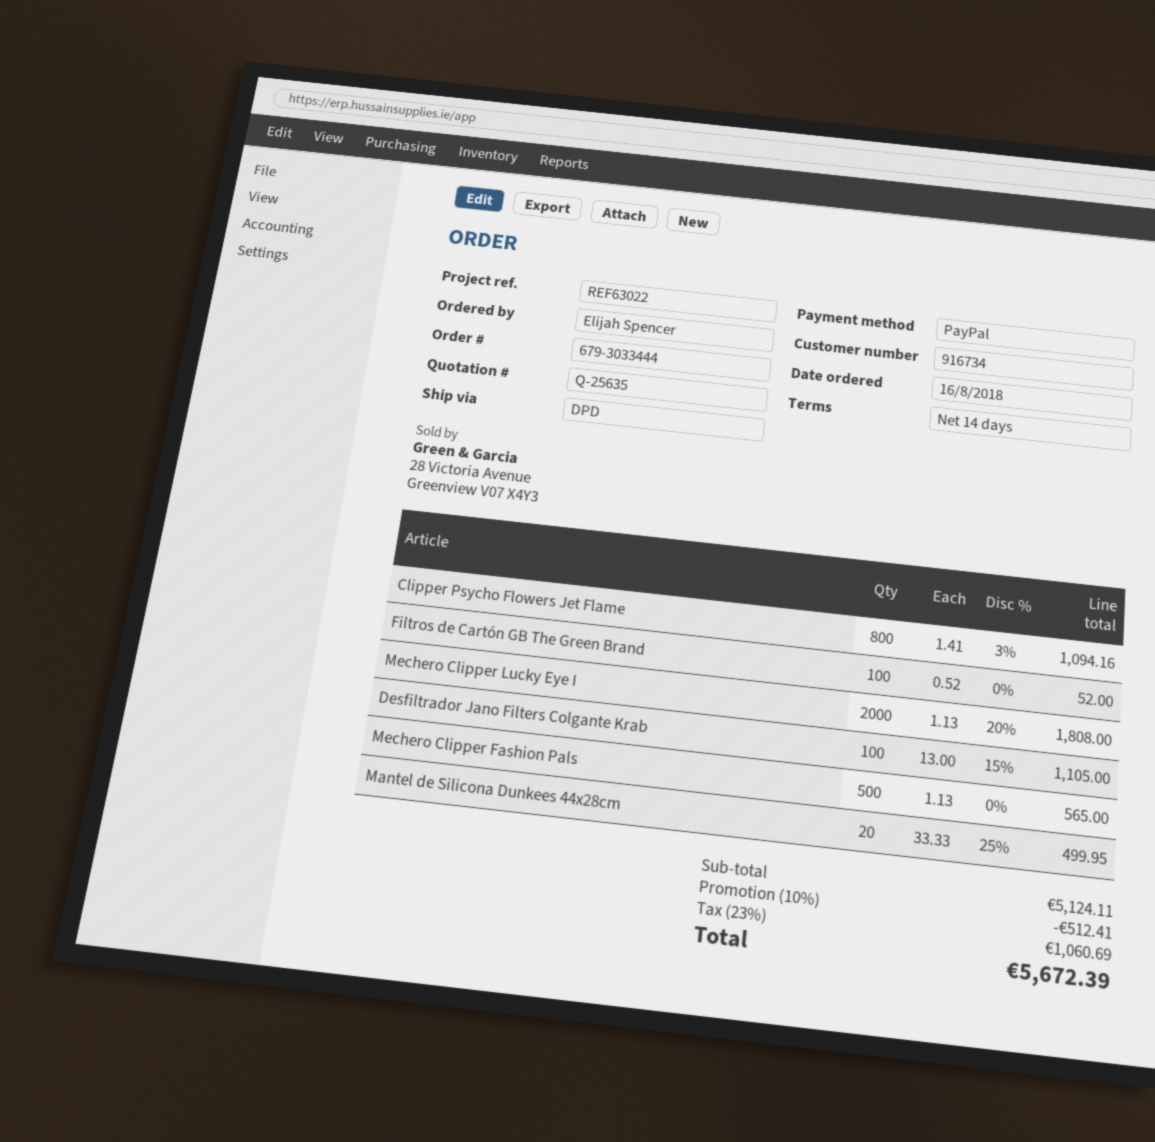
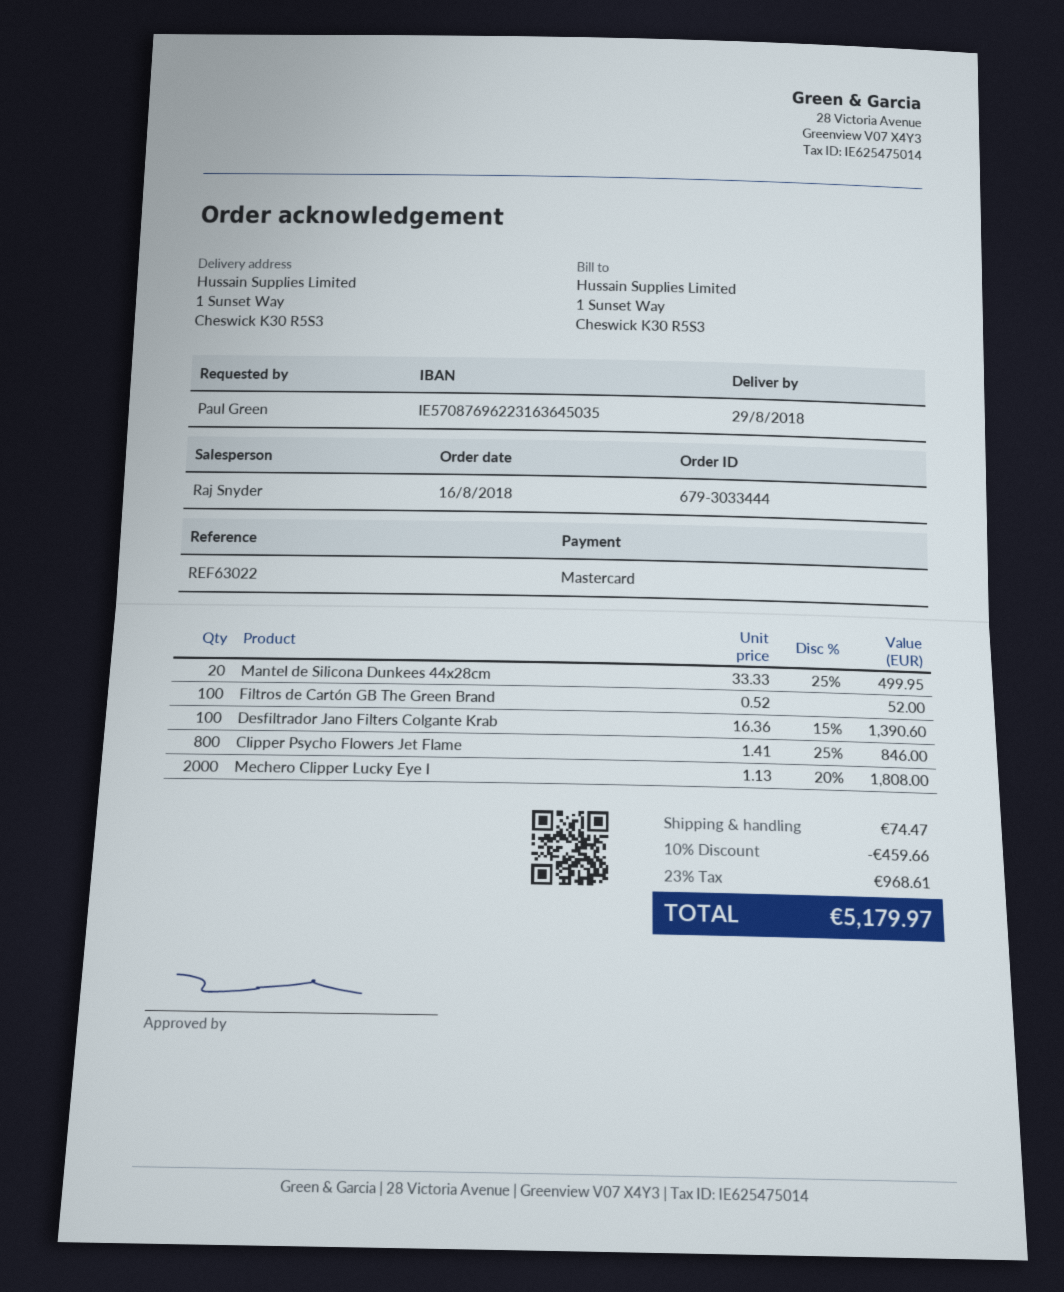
ordered by: Elijah Spencer -> Paul Green
payment method: PayPal -> Mastercard
Clipper Psycho Flowers Jet Flame: 800 x 1.41 - 3% = 1094.16 -> 800 x 1.41 - 25% = 846.00
Desfiltrador Jano Filters Colgante Krab: 100 x 13.00 - 15% = 1105.00 -> 100 x 16.36 - 15% = 1390.60
Mechero Clipper Fashion Pals: 500 x 1.13 = 565.00 -> none
discount: 10% = 512.41 -> 10% = 459.66
shipping: none -> 74.47
tax: 23% = 1060.69 -> 23% = 968.61
total: 5672.39 -> 5179.97

